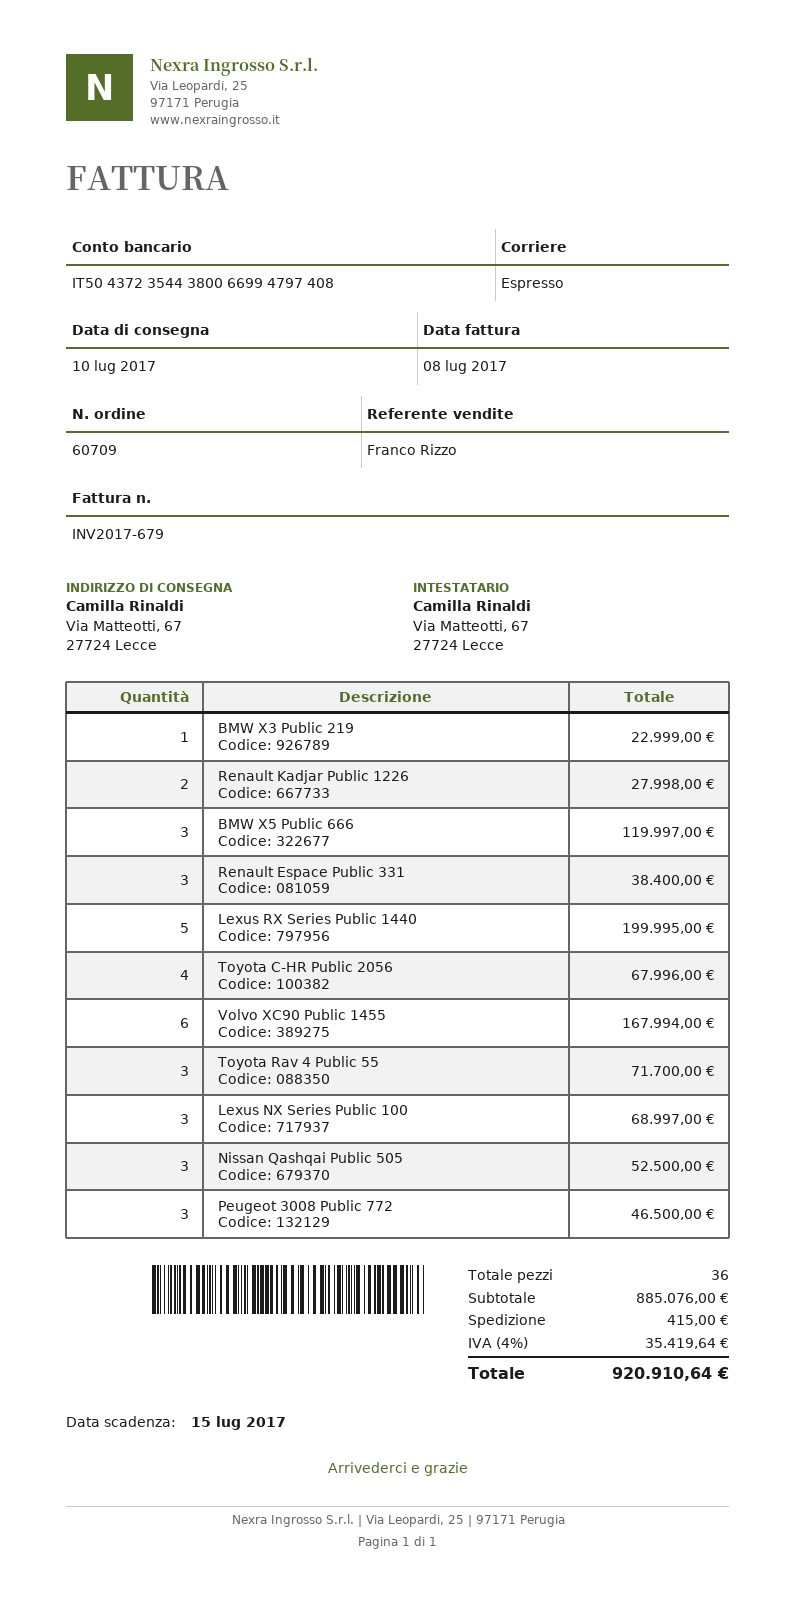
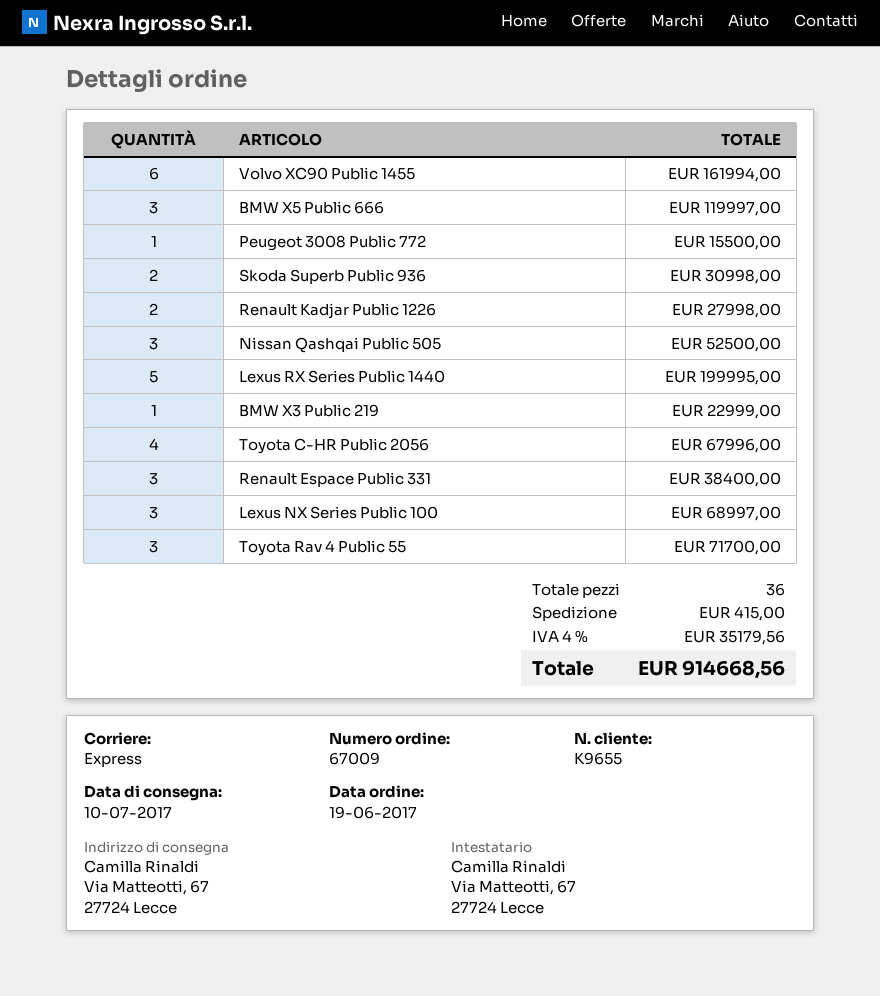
order number: 60709 -> 67009
Volvo XC90 Public 1455: 6 for 167994.00 -> 6 for 161994.00
Peugeot 3008 Public 772: 3 for 46500.00 -> 1 for 15500.00
Skoda Superb Public 936: none -> 2 for 30998.00
tax: 4% = 35419.64 -> 4% = 35179.56
total: 920910.64 -> 914668.56

